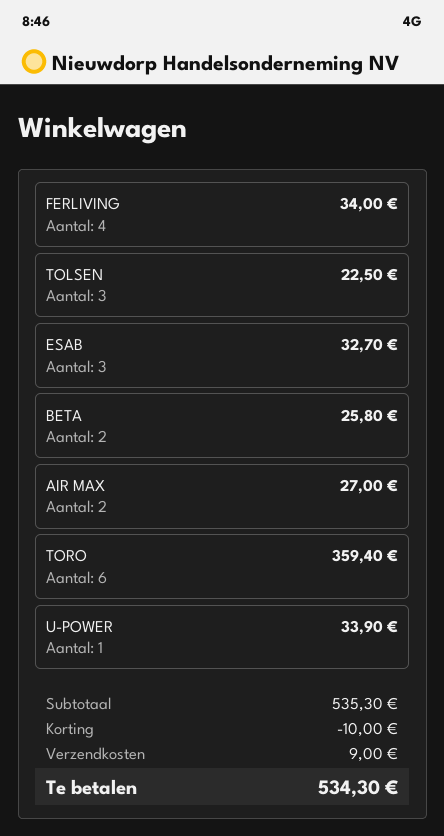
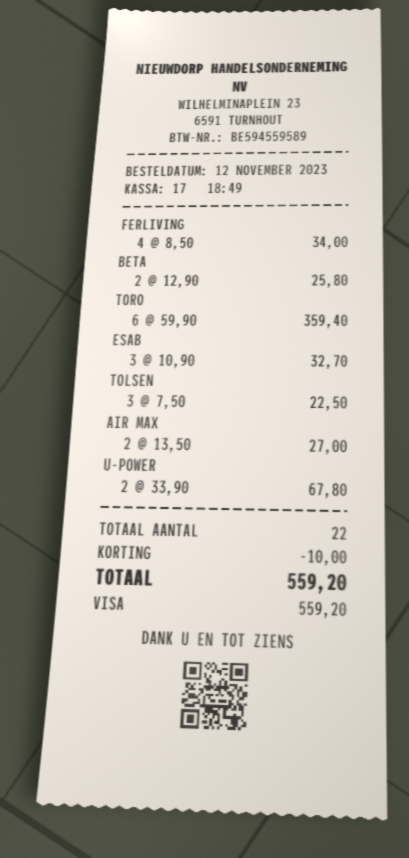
U-POWER: 1 for 33.90 -> 2 for 67.80
shipping: 9.00 -> none
total: 534.30 -> 559.20

